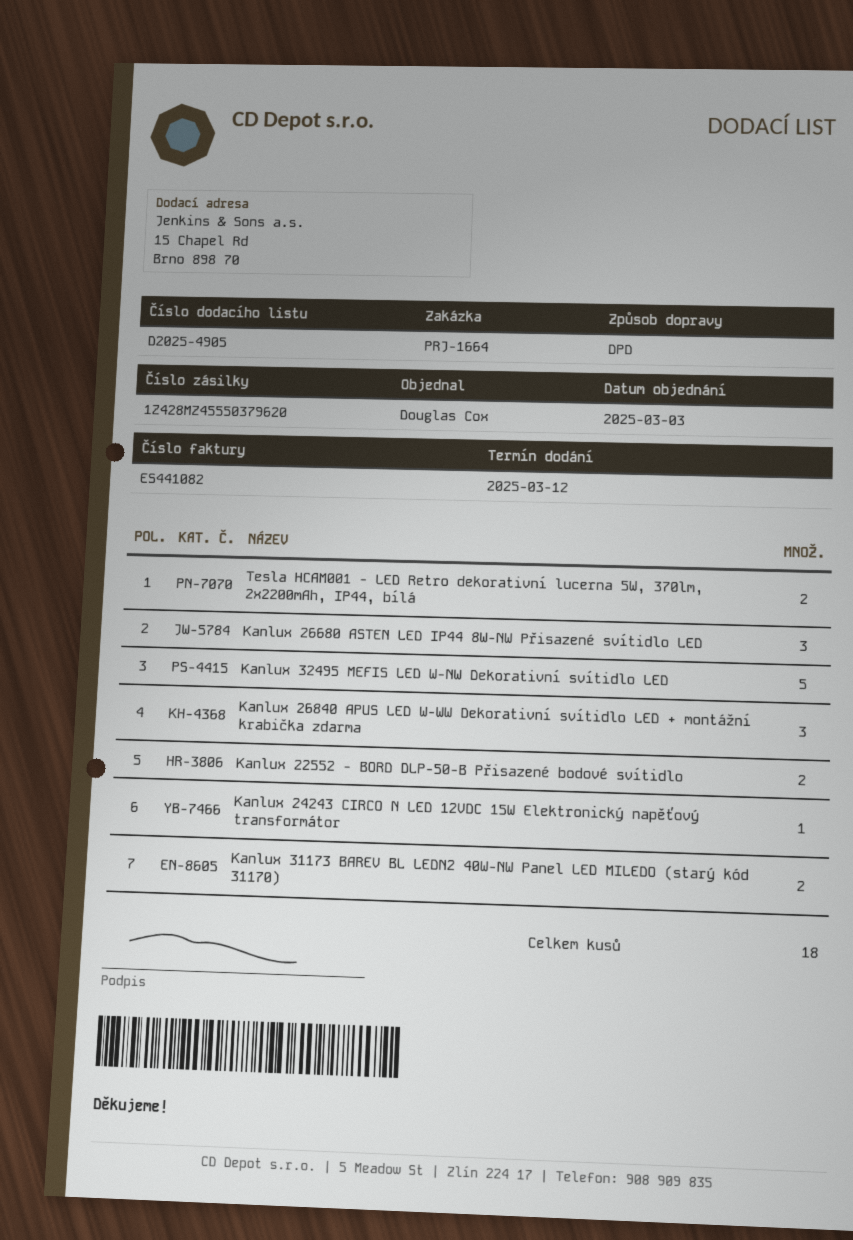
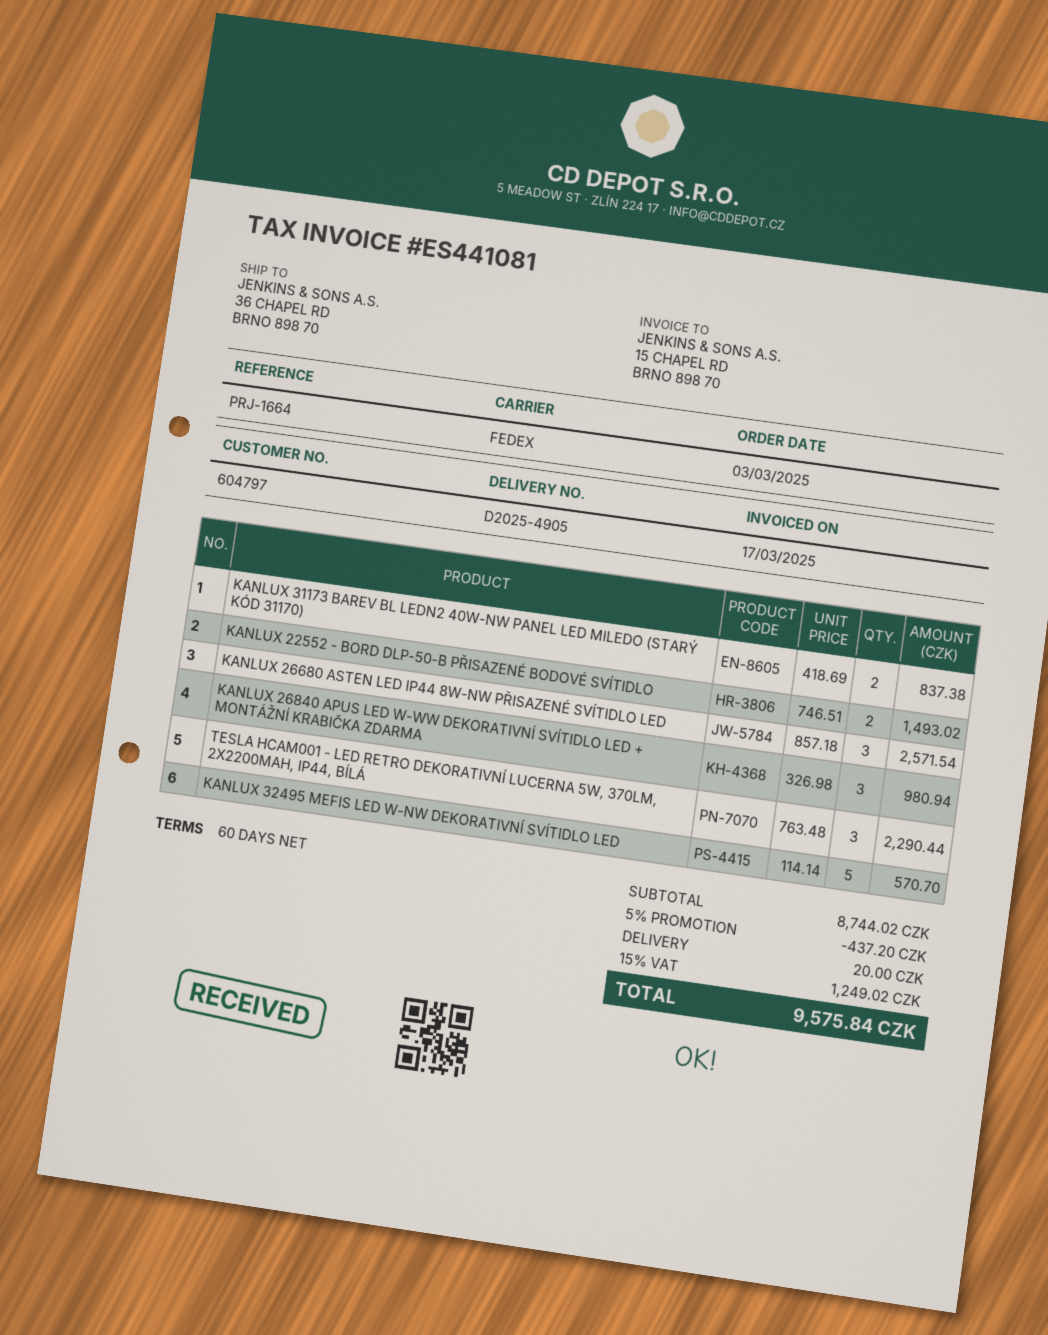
invoice number: ES441082 -> ES441081
shipping method: DPD -> FedEx
ship to: 15 Chapel Rd, Brno 898 70 -> 36 CHAPEL RD, BRNO 898 70
Tesla HCAM001 - LED Retro dekorativní lucerna 5W, 370lm, 2x2200mAh, IP44, bílá: 2 -> 3
Kanlux 24243 CIRCO N LED 12VDC 15W Elektronický napěťový transformátor: 1 -> none

